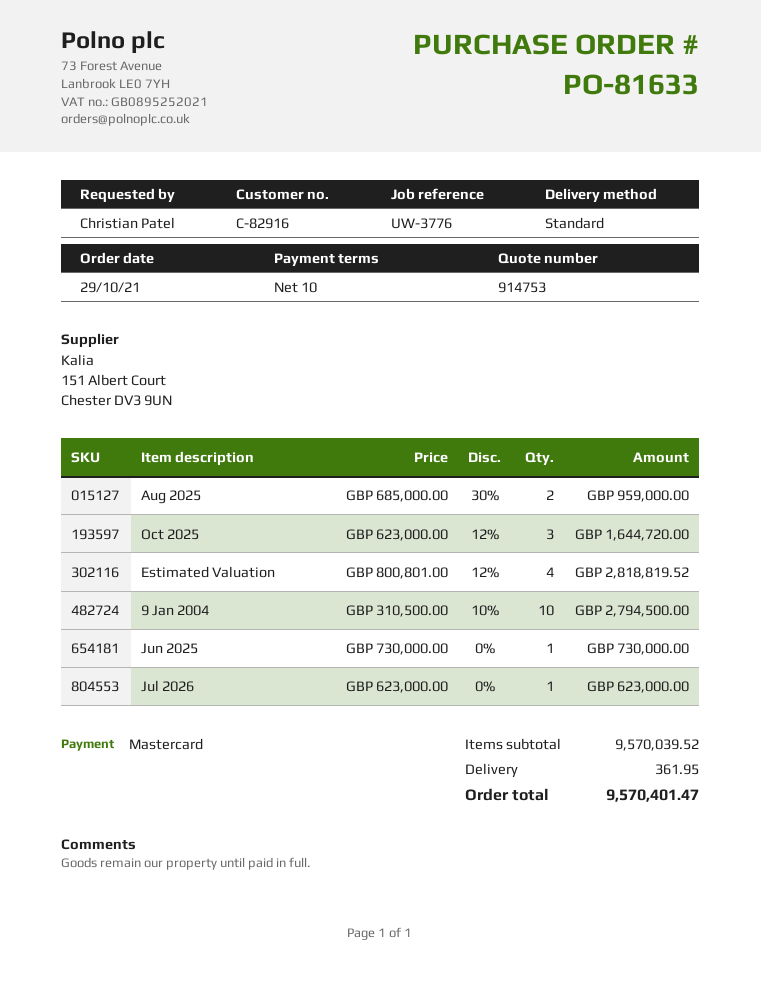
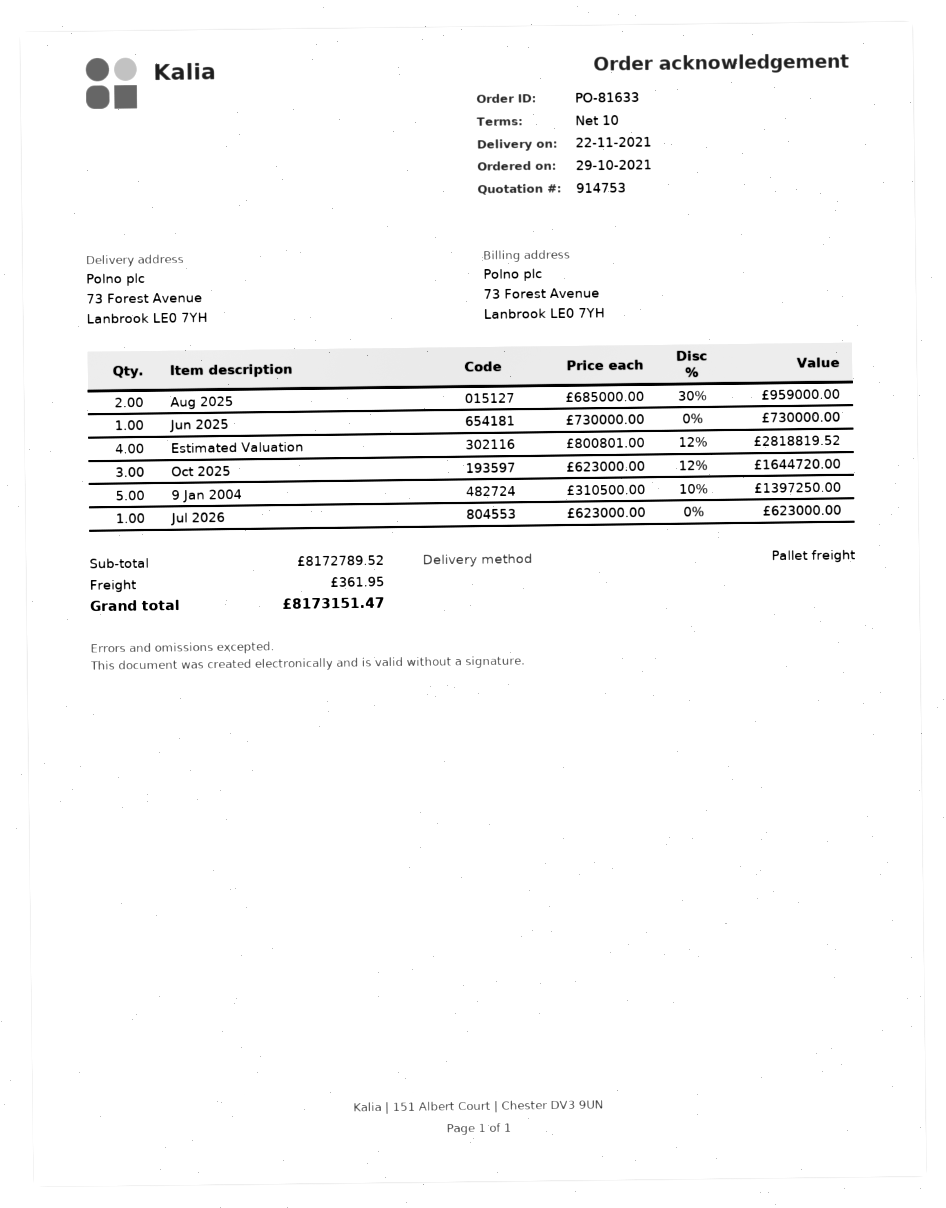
shipping method: standard -> pallet freight
9 Jan 2004: 10 x 310500.00 - 10% = 2794500.00 -> 5 x 310500.00 - 10% = 1397250.00
subtotal: 9570039.52 -> 8172789.52
total: 9570401.47 -> 8173151.47

